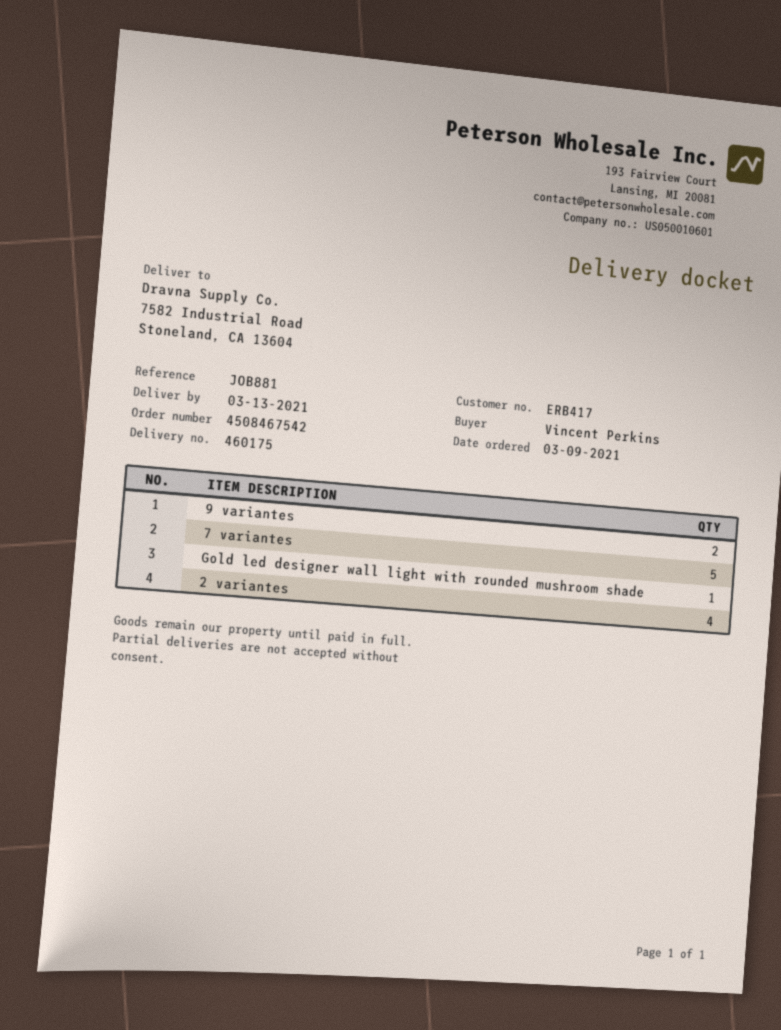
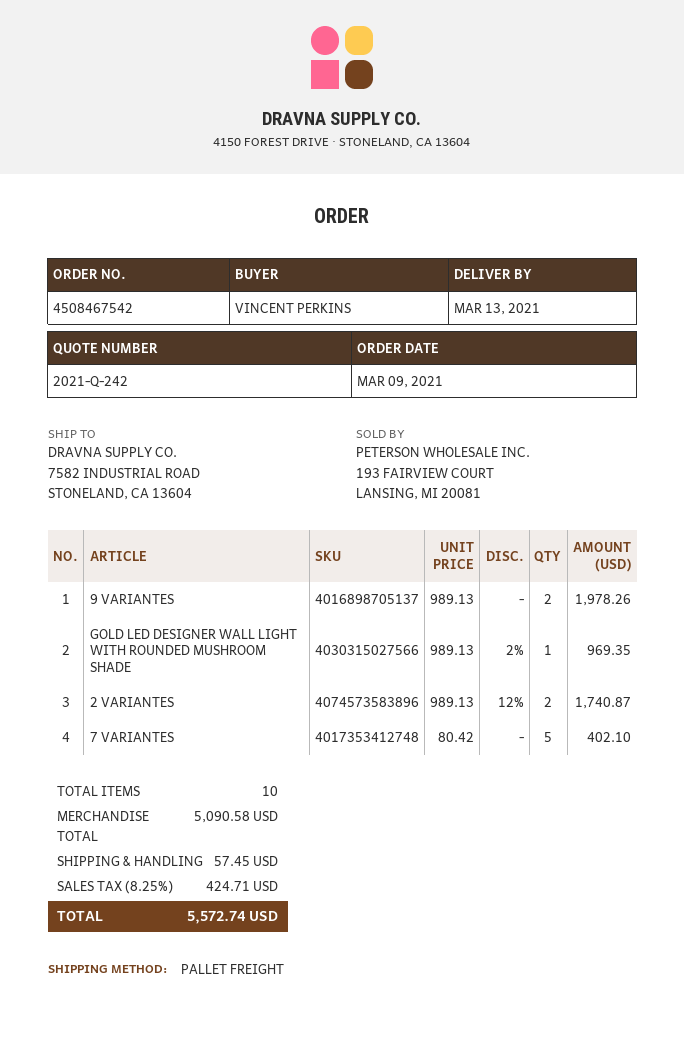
2 variantes: 4 -> 2

